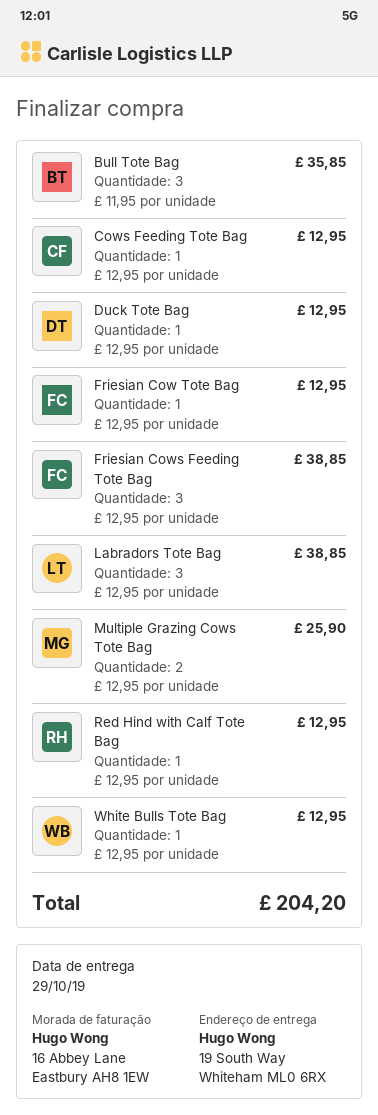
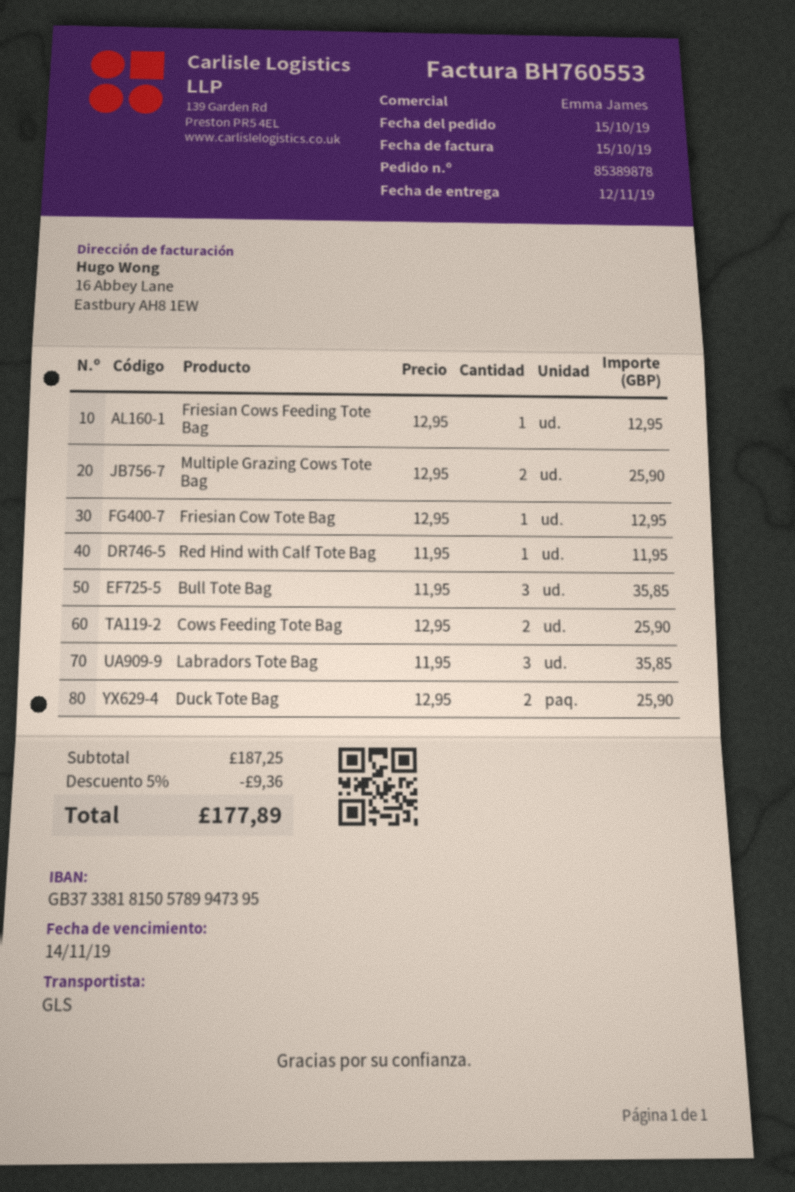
delivery date: 2019-10-29 -> 2019-11-12
Cows Feeding Tote Bag: 1 x 12.95 = 12.95 -> 2 x 12.95 = 25.90
Duck Tote Bag: 1 x 12.95 = 12.95 -> 2 x 12.95 = 25.90
Friesian Cows Feeding Tote Bag: 3 x 12.95 = 38.85 -> 1 x 12.95 = 12.95
Labradors Tote Bag: 3 x 12.95 = 38.85 -> 3 x 11.95 = 35.85
Red Hind with Calf Tote Bag: 1 x 12.95 = 12.95 -> 1 x 11.95 = 11.95
White Bulls Tote Bag: 1 x 12.95 = 12.95 -> none
discount: none -> 5% = 9.36
total: 204.20 -> 177.89

